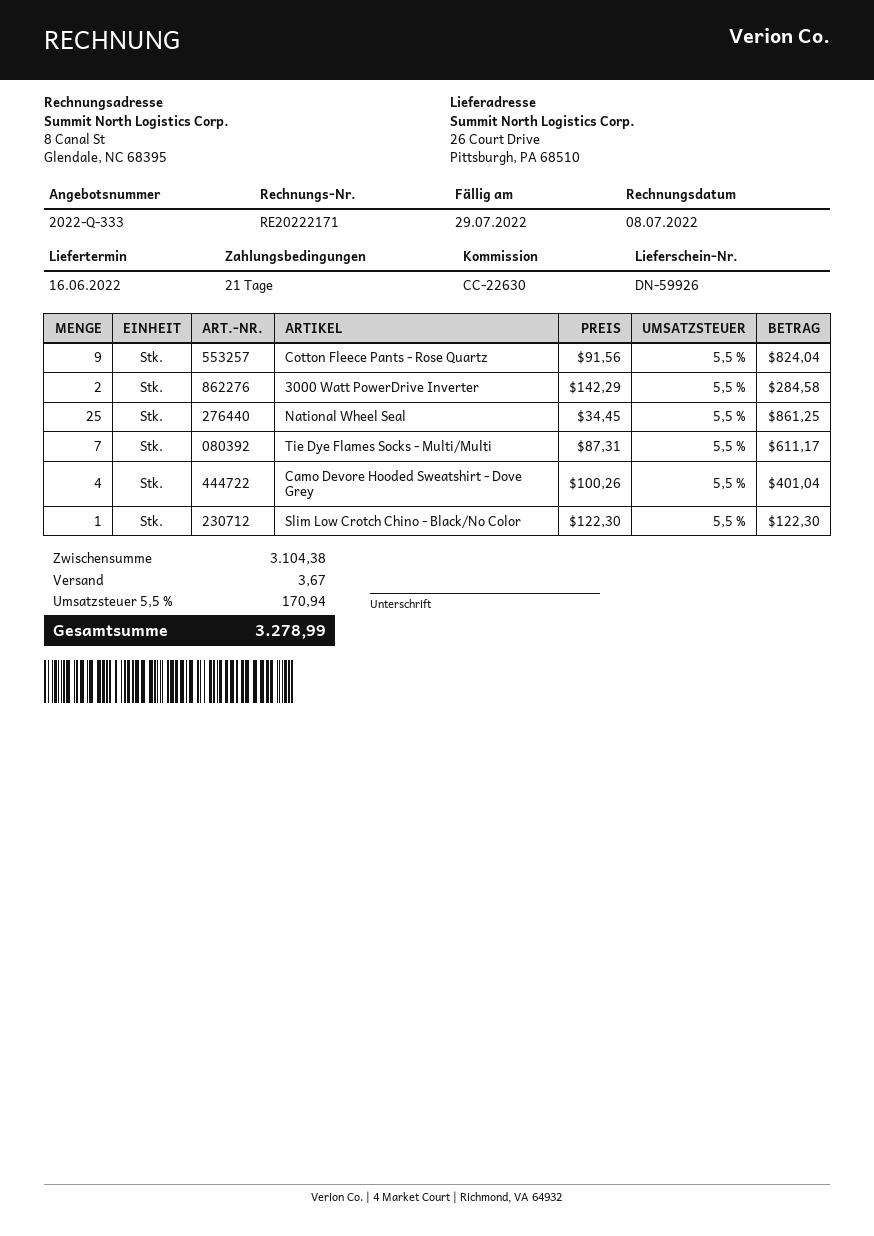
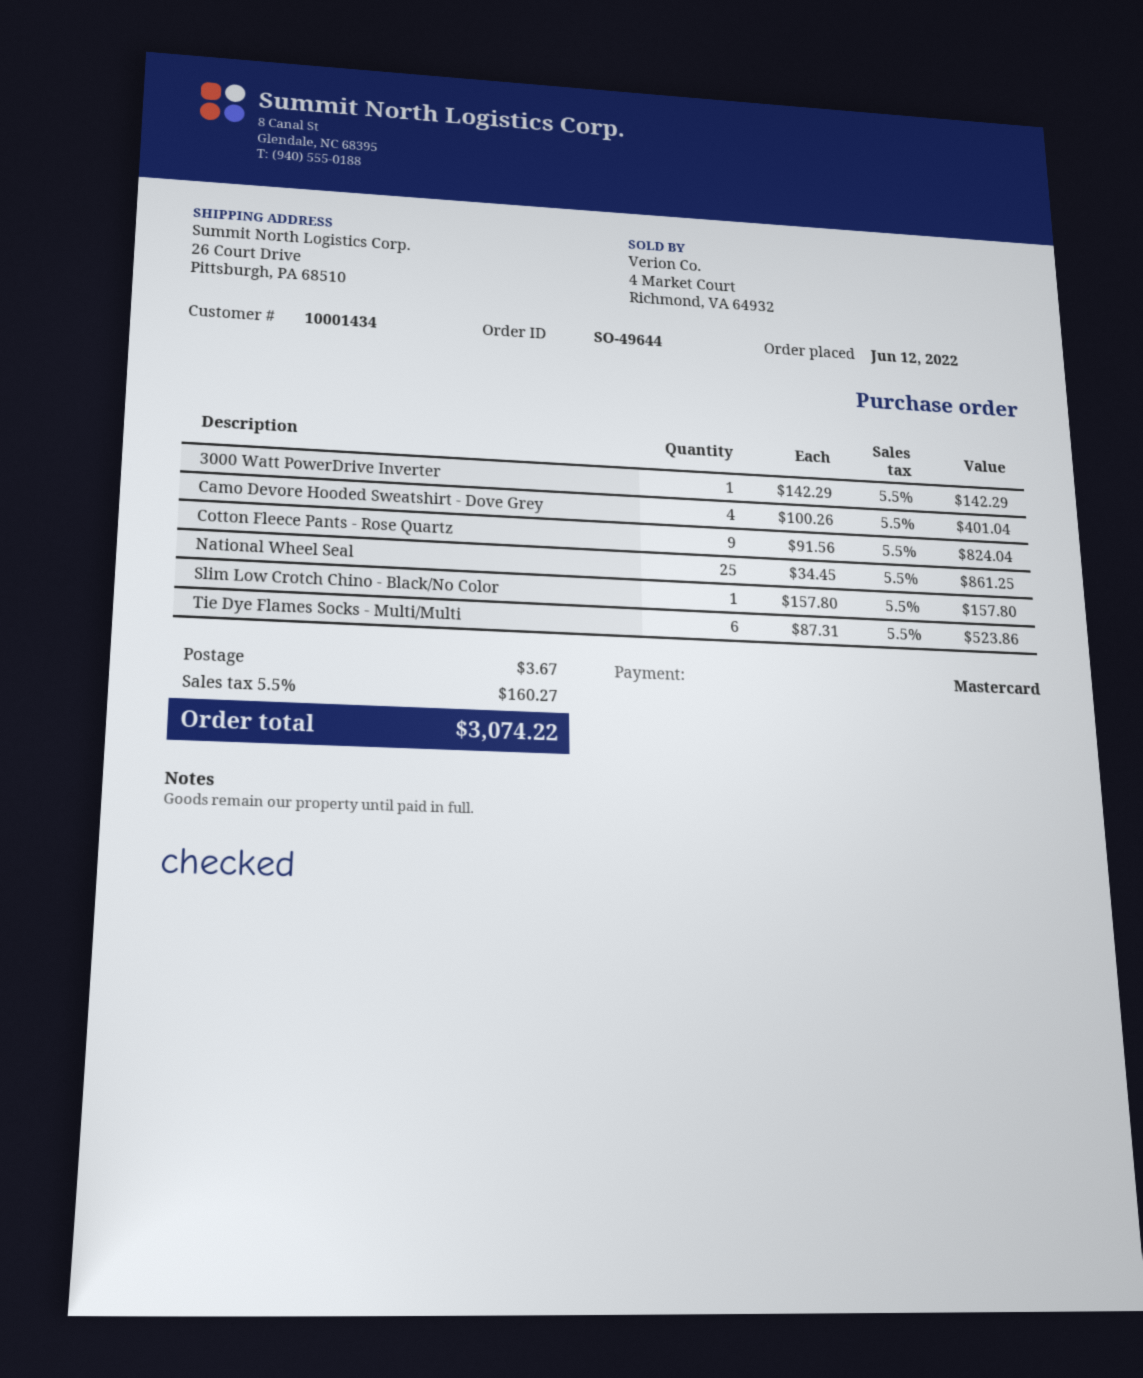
3000 Watt PowerDrive Inverter: 2 x 142.29 = 284.58 -> 1 x 142.29 = 142.29
Tie Dye Flames Socks - Multi/Multi: 7 x 87.31 = 611.17 -> 6 x 87.31 = 523.86
Slim Low Crotch Chino - Black/No Color: 1 x 122.30 = 122.30 -> 1 x 157.80 = 157.80
tax: 5.5% = 170.94 -> 5.5% = 160.27
total: 3278.99 -> 3074.22

